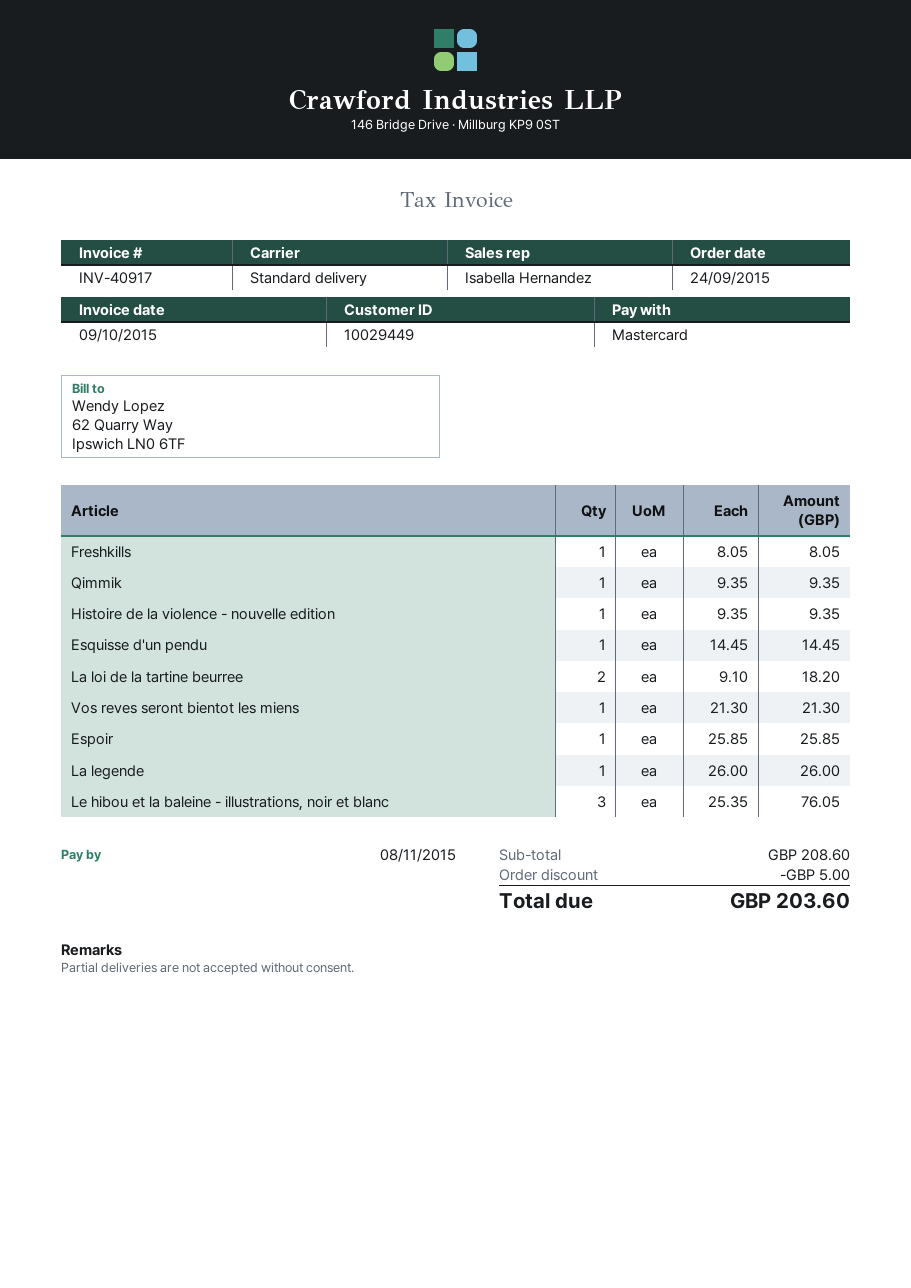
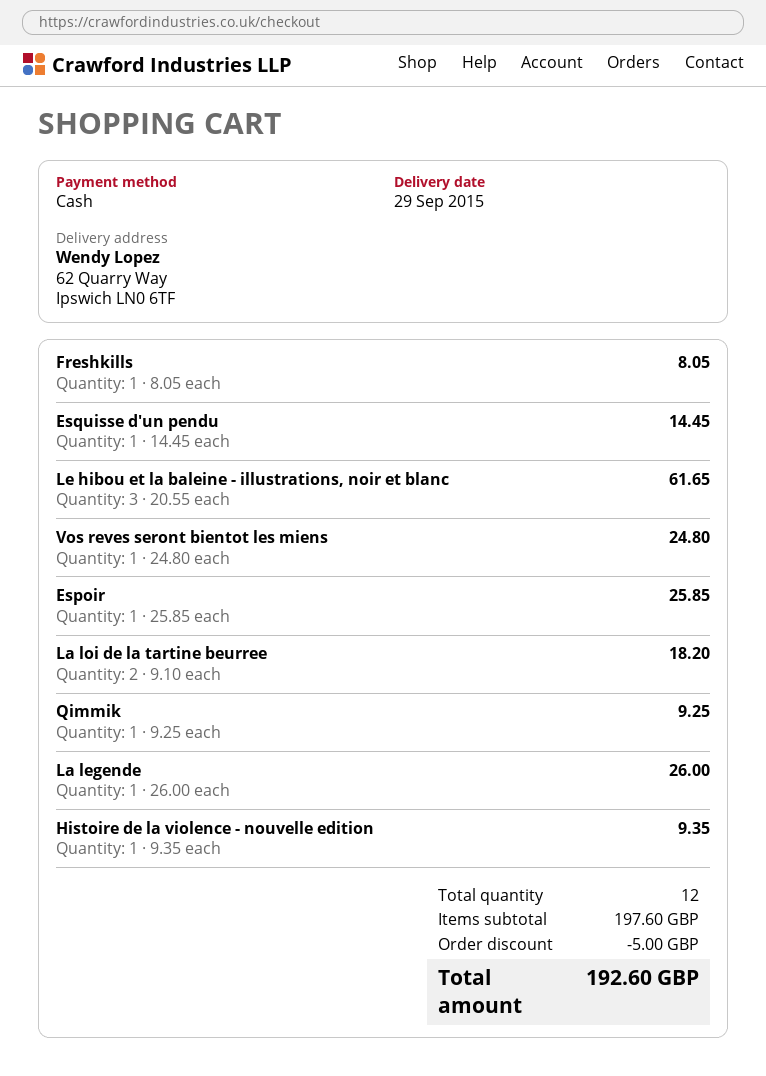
payment method: Mastercard -> cash
Qimmik: 1 x 9.35 = 9.35 -> 1 x 9.25 = 9.25
Vos reves seront bientot les miens: 1 x 21.30 = 21.30 -> 1 x 24.80 = 24.80
Le hibou et la baleine - illustrations, noir et blanc: 3 x 25.35 = 76.05 -> 3 x 20.55 = 61.65
subtotal: 208.60 -> 197.60
total: 203.60 -> 192.60

